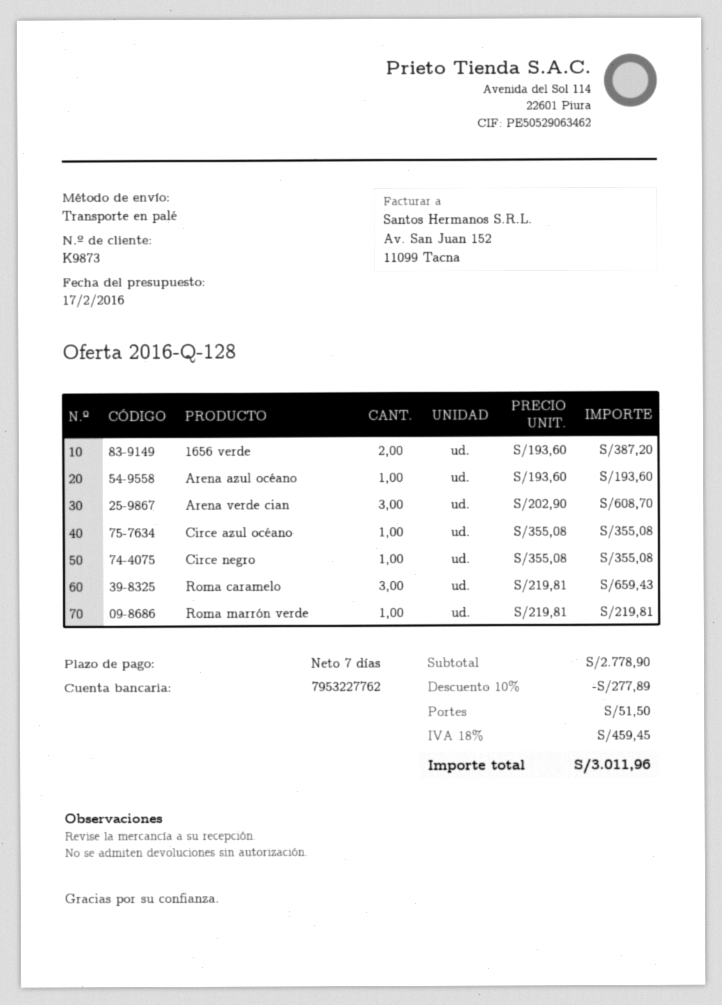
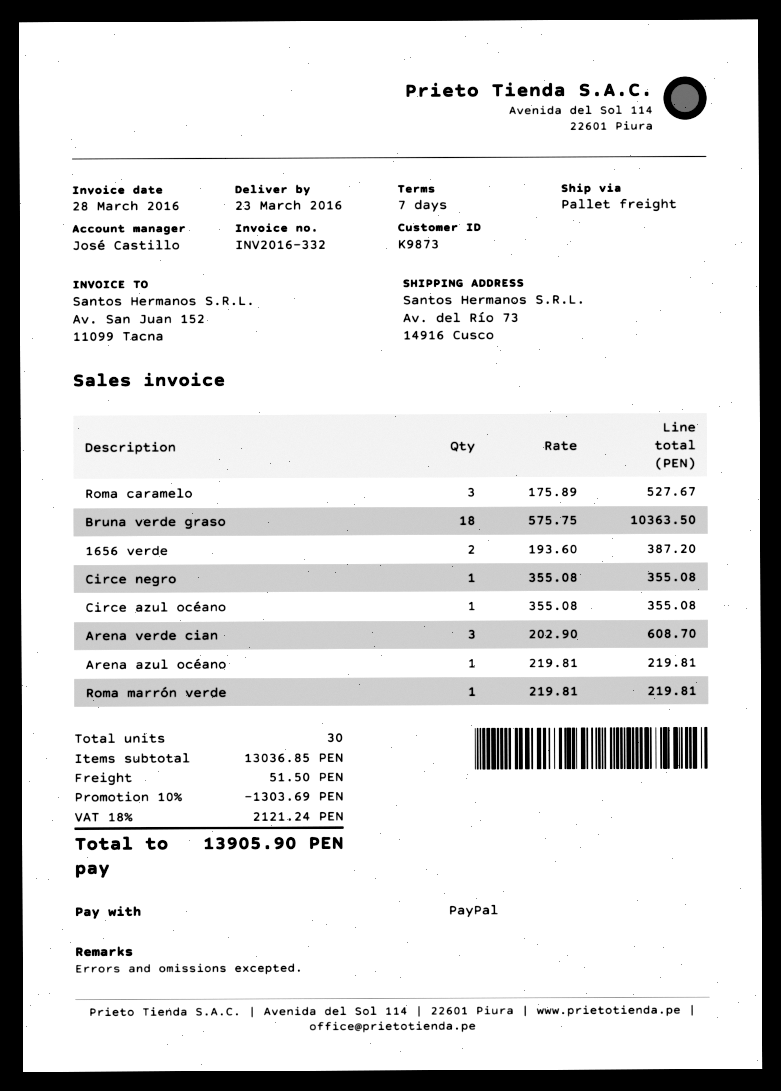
Arena azul océano: 1 x 193.60 = 193.60 -> 1 x 219.81 = 219.81
Roma caramelo: 3 x 219.81 = 659.43 -> 3 x 175.89 = 527.67
Bruna verde graso: none -> 18 x 575.75 = 10363.50
subtotal: 2778.90 -> 13036.85
discount: 10% = 277.89 -> 10% = 1303.69
tax: 18% = 459.45 -> 18% = 2121.24
total: 3011.96 -> 13905.90

